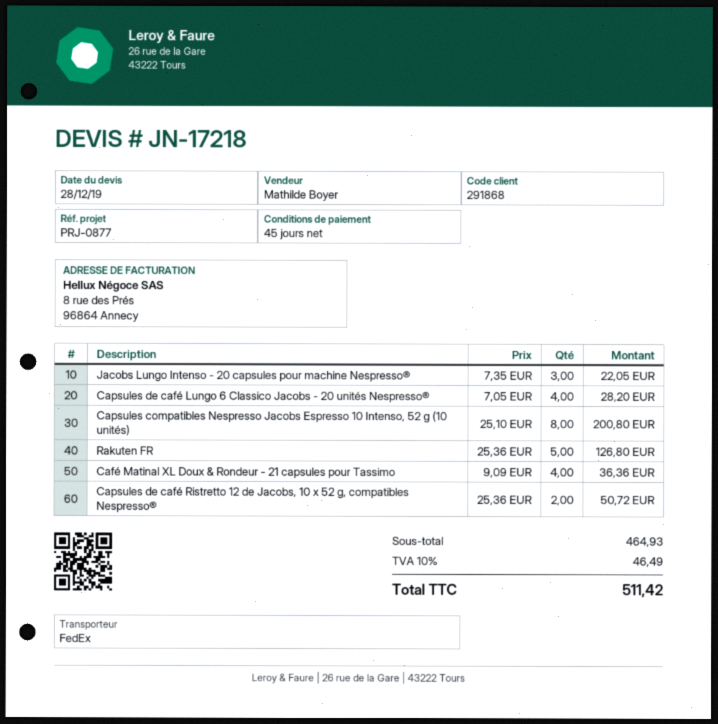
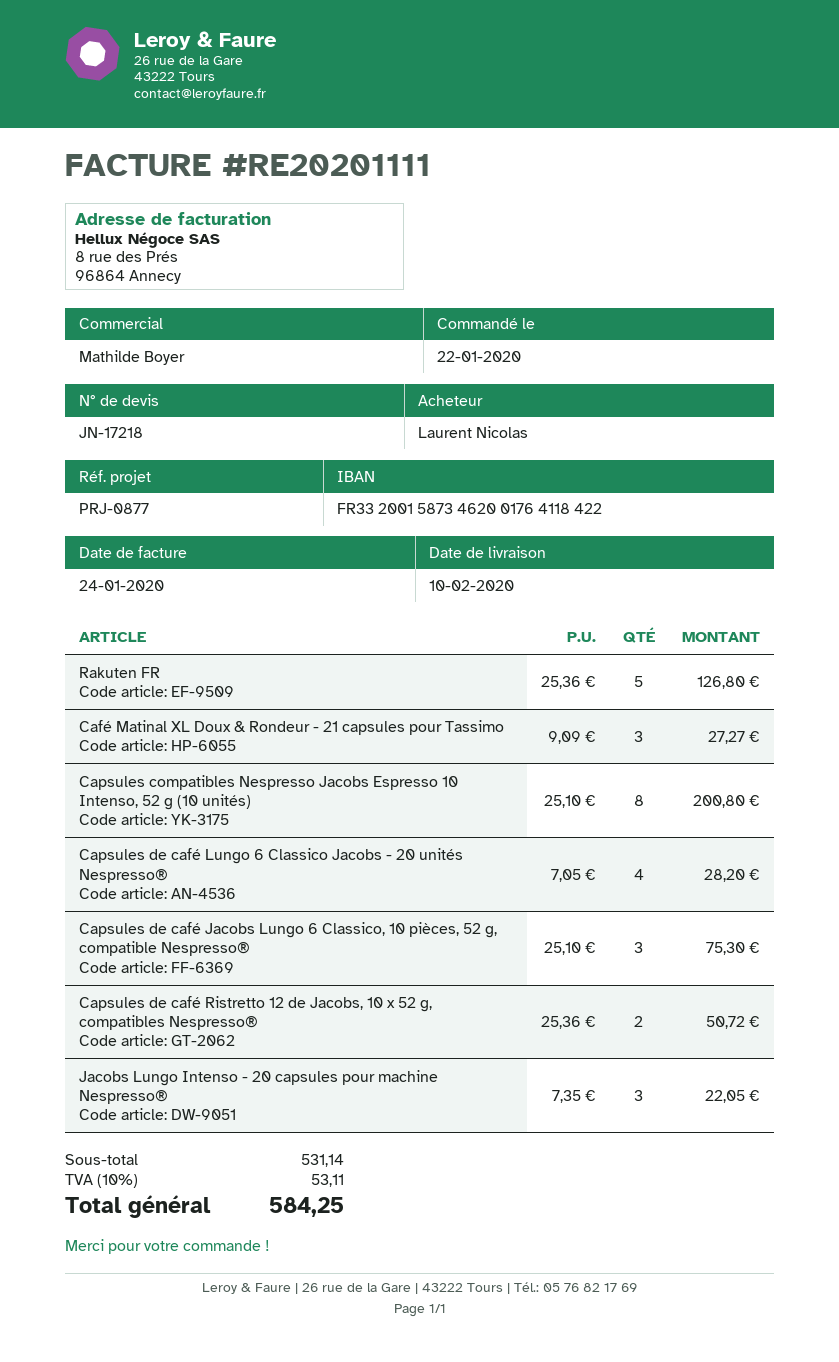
Café Matinal XL Doux & Rondeur - 21 capsules pour Tassimo: 4 x 9.09 = 36.36 -> 3 x 9.09 = 27.27
Capsules de café Jacobs Lungo 6 Classico, 10 pièces, 52 g, compatible Nespresso®: none -> 3 x 25.10 = 75.30
subtotal: 464.93 -> 531.14
tax: 10% = 46.49 -> 10% = 53.11
total: 511.42 -> 584.25

